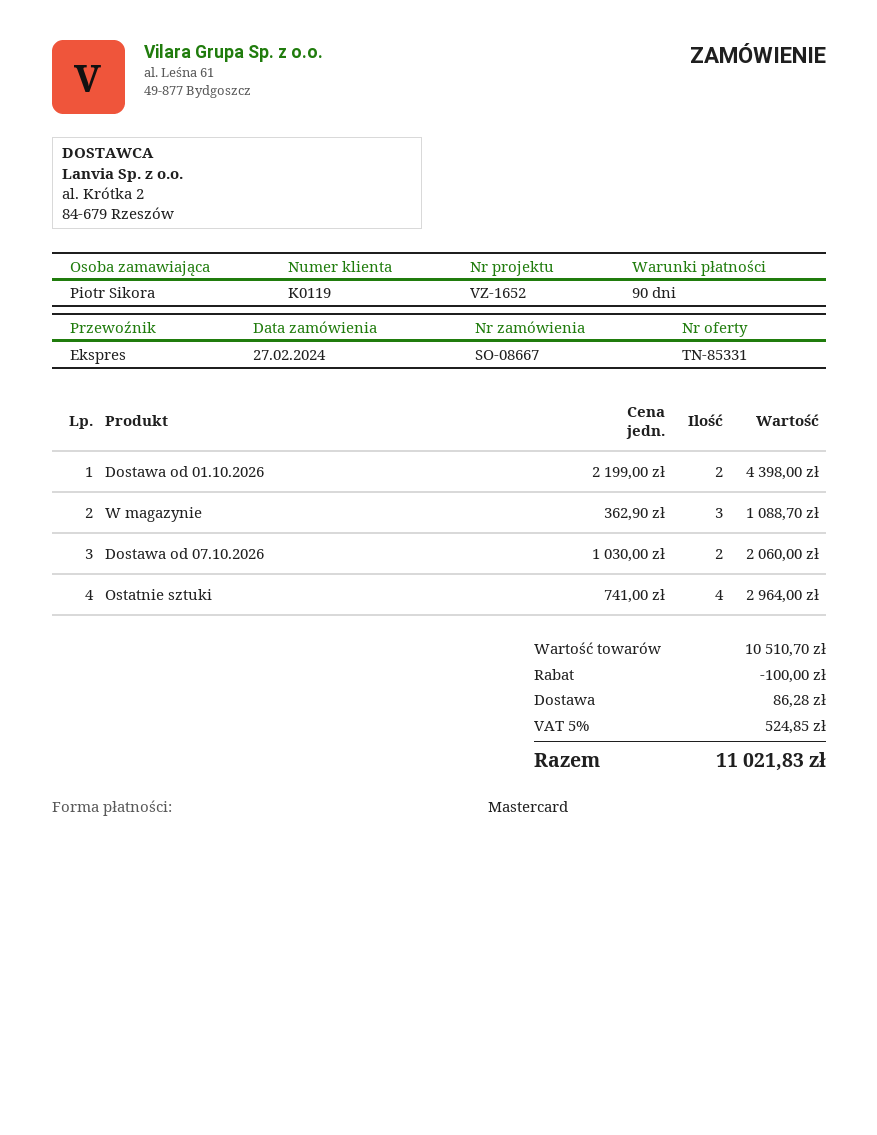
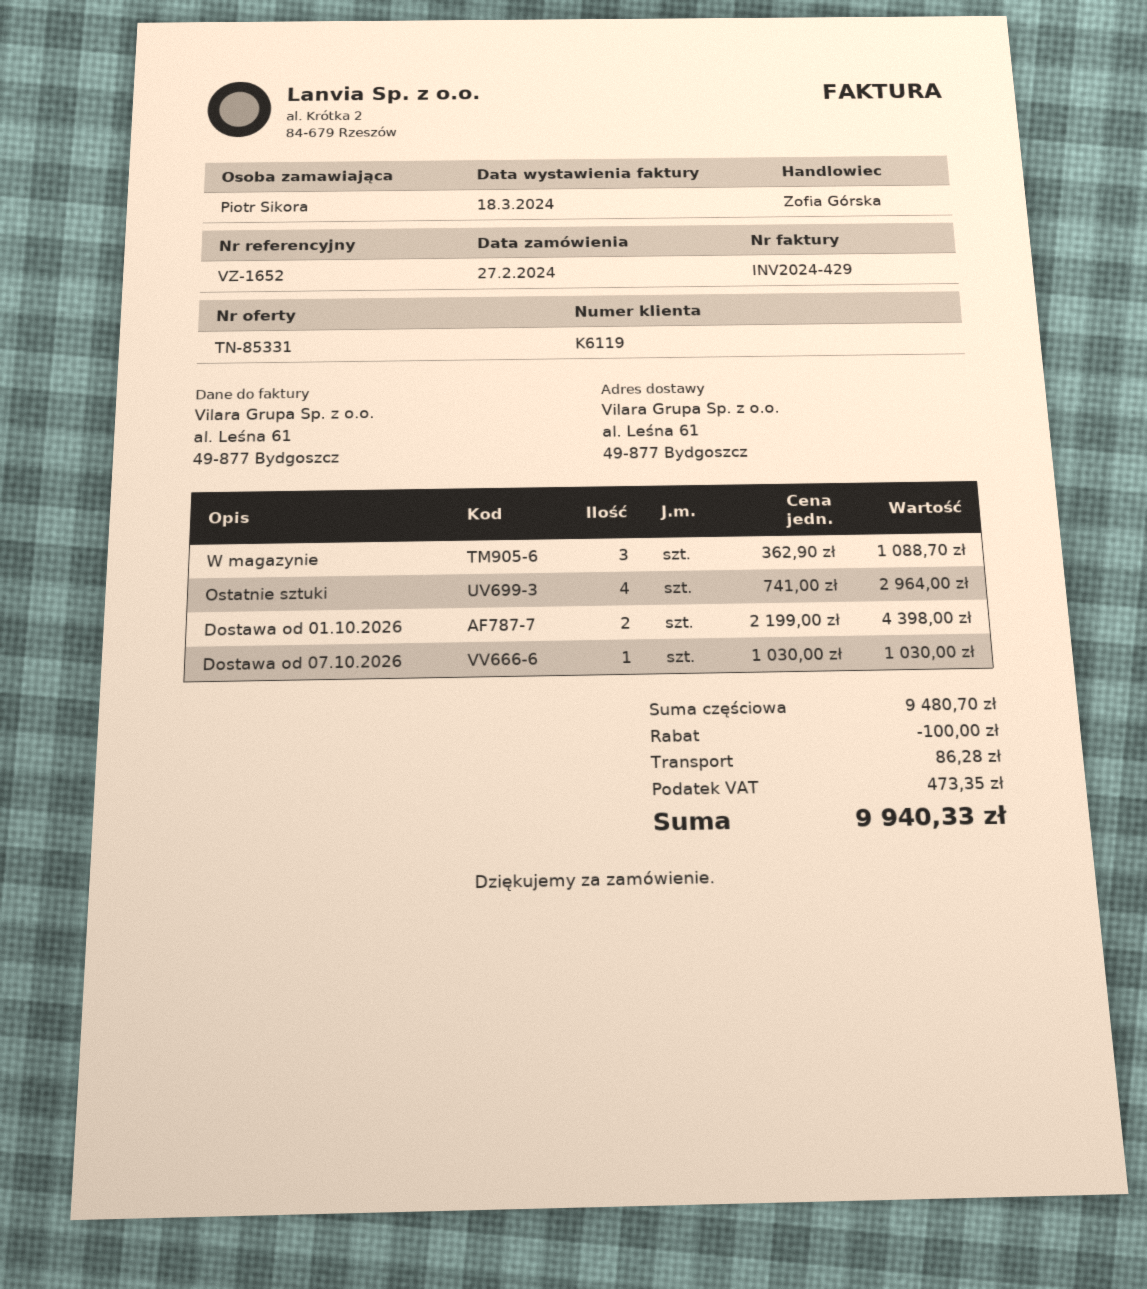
customer number: K0119 -> K6119
Dostawa od 07.10.2026: 2 x 1030.00 = 2060.00 -> 1 x 1030.00 = 1030.00
subtotal: 10510.70 -> 9480.70
tax: 524.85 -> 473.35
total: 11021.83 -> 9940.33

